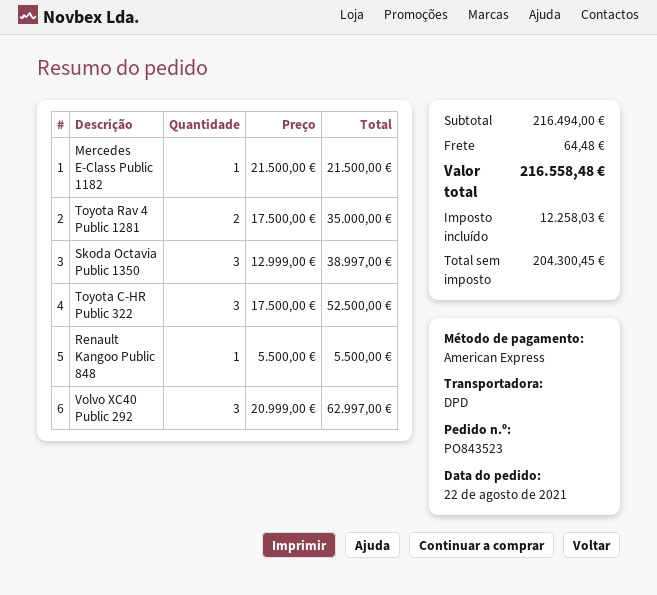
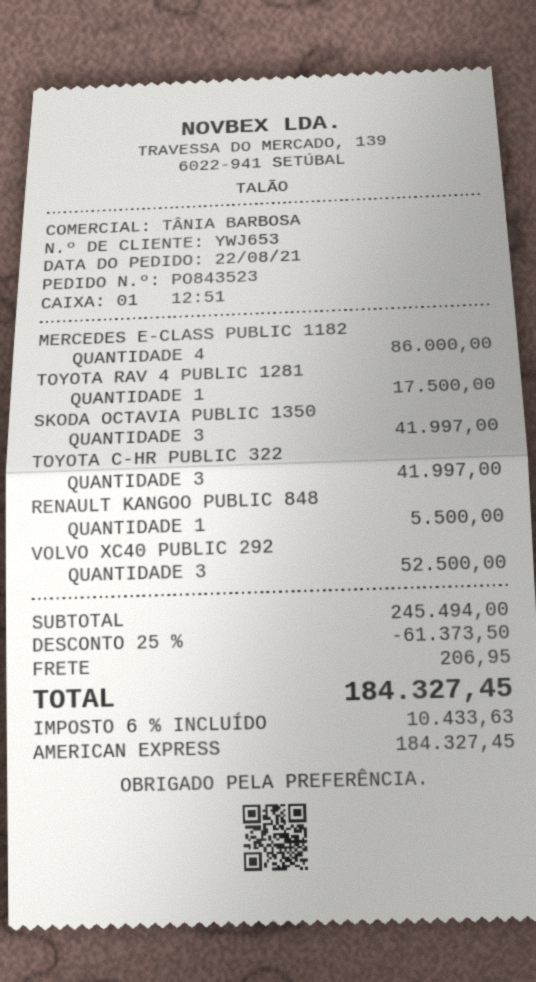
Mercedes E-Class Public 1182: 1 for 21500.00 -> 4 for 86000.00
Toyota Rav 4 Public 1281: 2 for 35000.00 -> 1 for 17500.00
Skoda Octavia Public 1350: 3 for 38997.00 -> 3 for 41997.00
Toyota C-HR Public 322: 3 for 52500.00 -> 3 for 41997.00
Volvo XC40 Public 292: 3 for 62997.00 -> 3 for 52500.00
subtotal: 216494.00 -> 245494.00
discount: none -> 25% = 61373.50
shipping: 64.48 -> 206.95
tax: 12258.03 -> 10433.63
total: 216558.48 -> 184327.45

